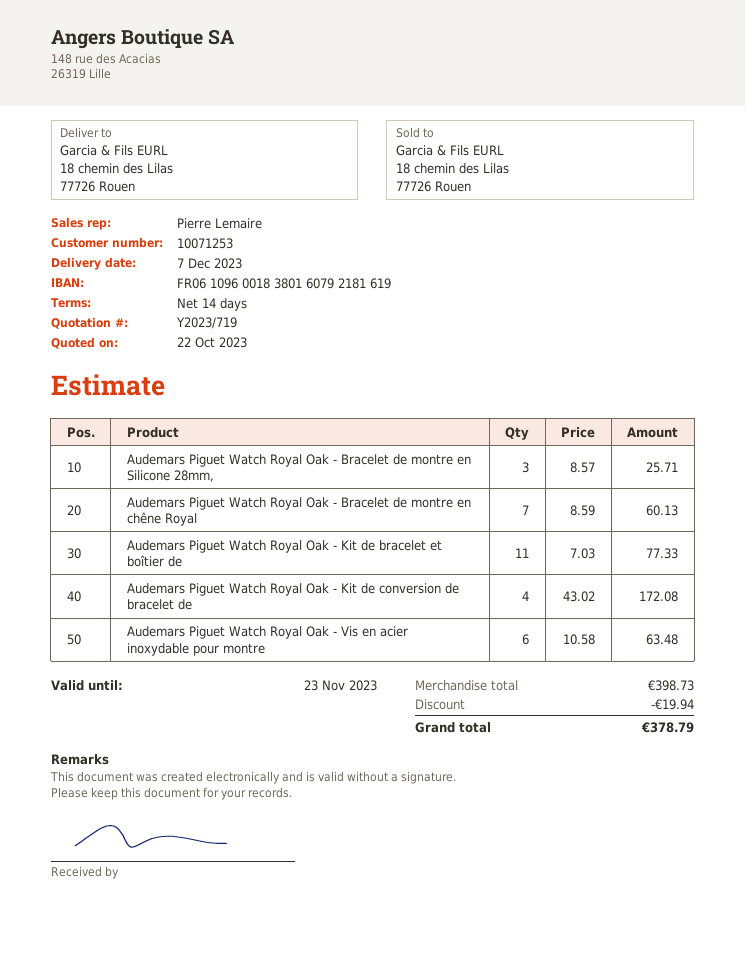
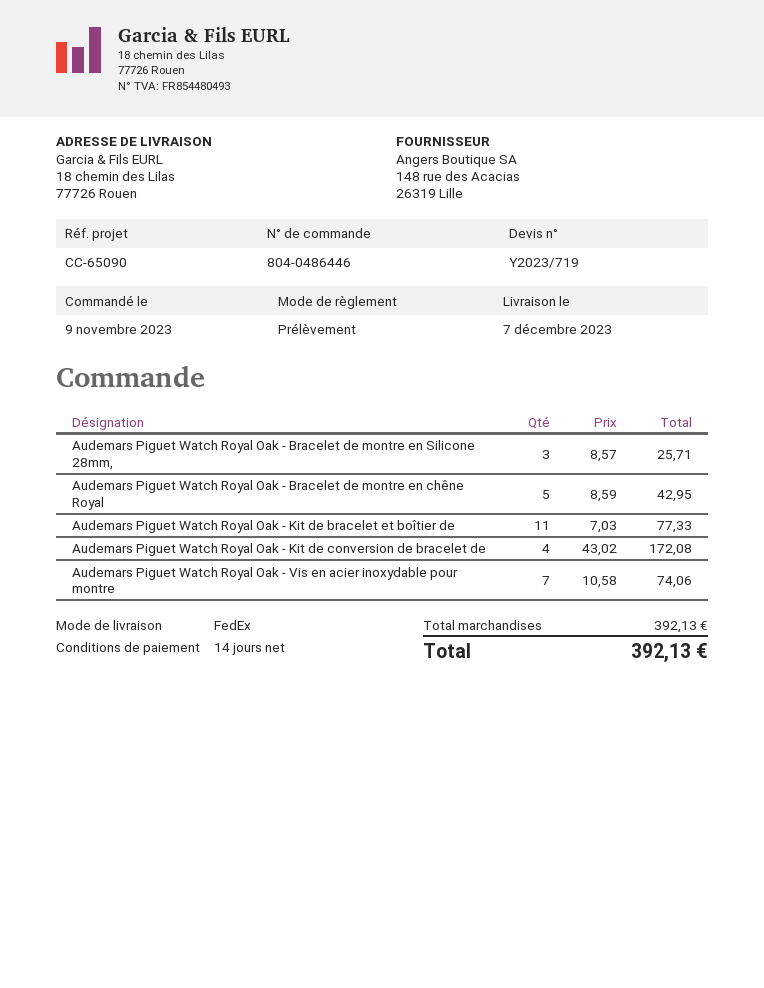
Audemars Piguet Watch Royal Oak - Bracelet de montre en chêne Royal: 7 x 8.59 = 60.13 -> 5 x 8.59 = 42.95
Audemars Piguet Watch Royal Oak - Vis en acier inoxydable pour montre: 6 x 10.58 = 63.48 -> 7 x 10.58 = 74.06
subtotal: 398.73 -> 392.13
discount: 19.94 -> none
total: 378.79 -> 392.13

